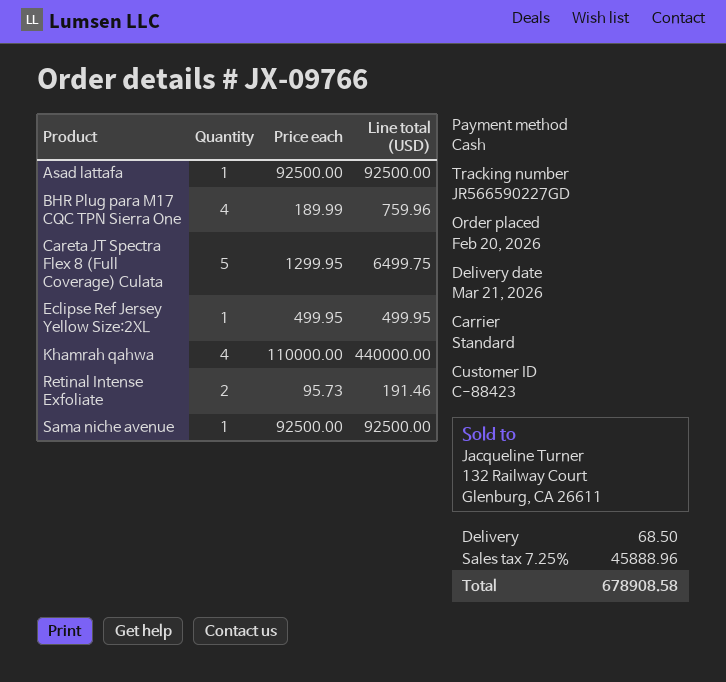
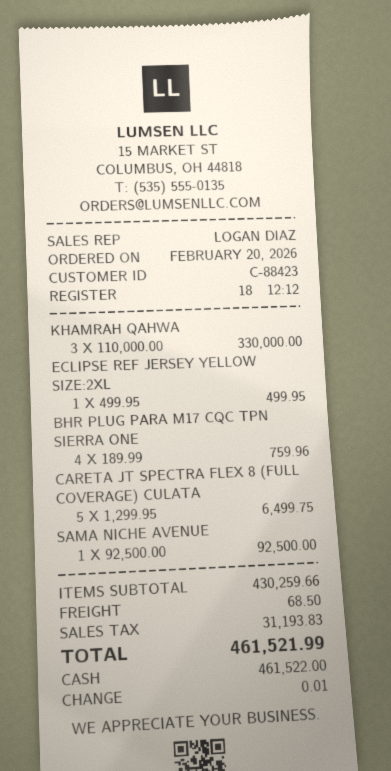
Asad lattafa: 1 x 92500.00 = 92500.00 -> none
Khamrah qahwa: 4 x 110000.00 = 440000.00 -> 3 x 110000.00 = 330000.00
Retinal Intense Exfoliate: 2 x 95.73 = 191.46 -> none
tax: 45888.96 -> 31193.83
total: 678908.58 -> 461521.99

